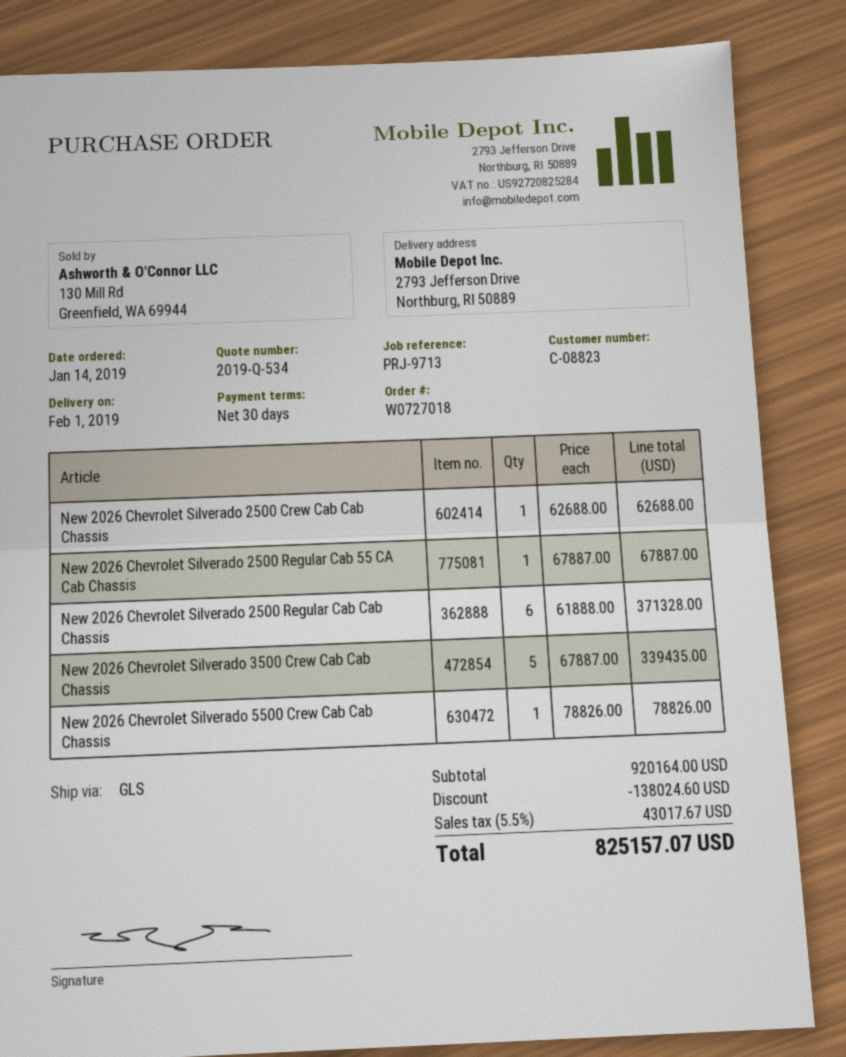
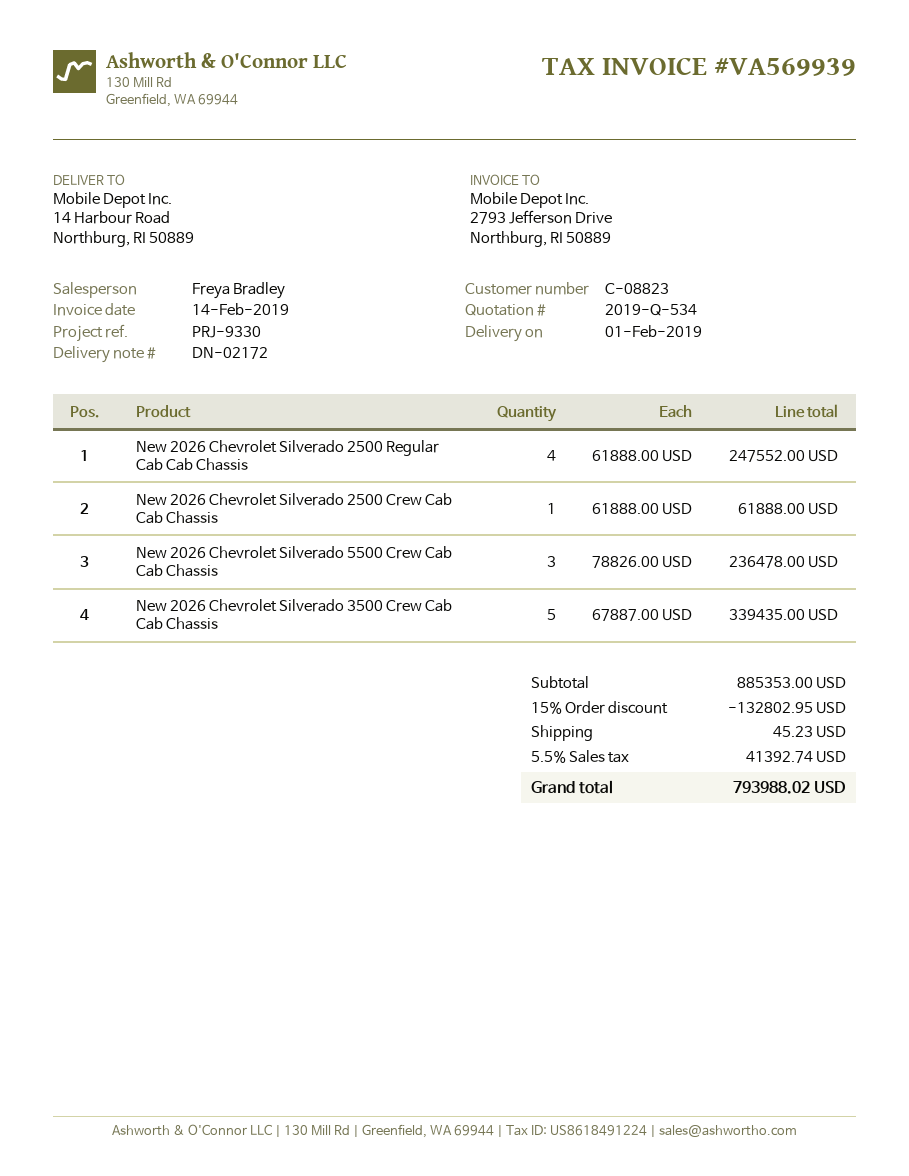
reference: PRJ-9713 -> PRJ-9330
ship to: 2793 Jefferson Drive, Northburg, RI 50889 -> 14 Harbour Road, Northburg, RI 50889
New 2026 Chevrolet Silverado 2500 Crew Cab Cab Chassis: 1 x 62688.00 = 62688.00 -> 1 x 61888.00 = 61888.00
New 2026 Chevrolet Silverado 2500 Regular Cab 55 CA Cab Chassis: 1 x 67887.00 = 67887.00 -> none
New 2026 Chevrolet Silverado 2500 Regular Cab Cab Chassis: 6 x 61888.00 = 371328.00 -> 4 x 61888.00 = 247552.00
New 2026 Chevrolet Silverado 5500 Crew Cab Cab Chassis: 1 x 78826.00 = 78826.00 -> 3 x 78826.00 = 236478.00
subtotal: 920164.00 -> 885353.00
discount: 138024.60 -> 132802.95
shipping: none -> 45.23
tax: 5.5% = 43017.67 -> 5.5% = 41392.74
total: 825157.07 -> 793988.02

